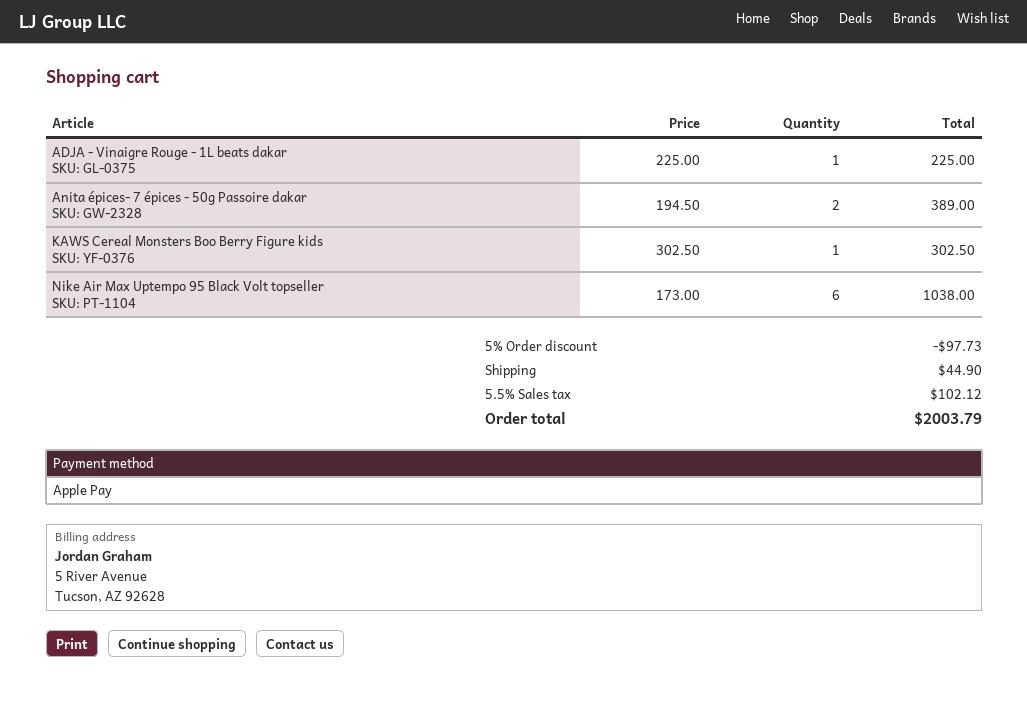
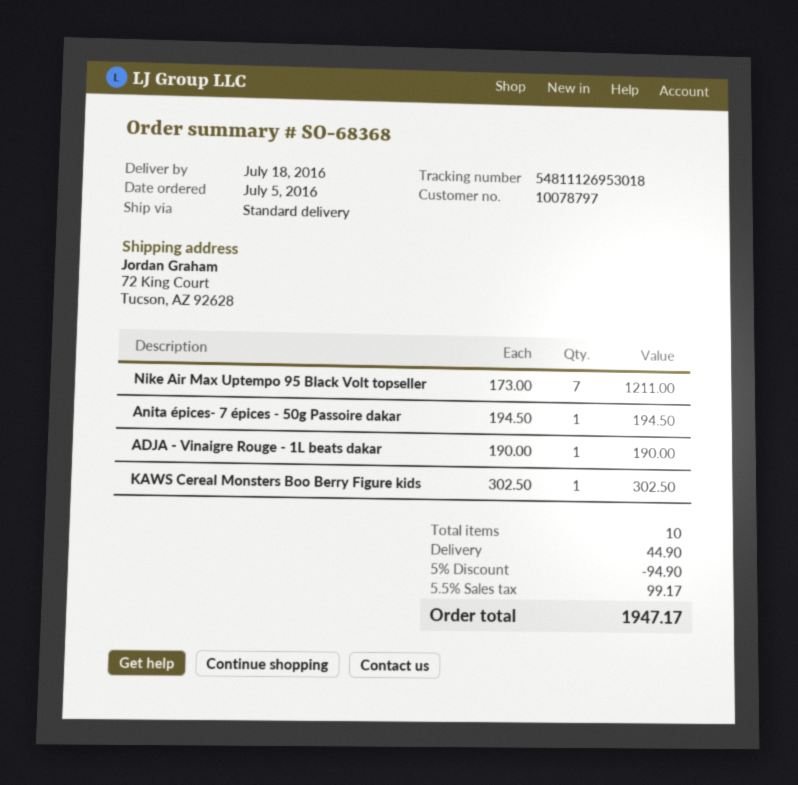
ADJA - Vinaigre Rouge - 1L beats dakar: 1 x 225.00 = 225.00 -> 1 x 190.00 = 190.00
Anita épices- 7 épices - 50g Passoire dakar: 2 x 194.50 = 389.00 -> 1 x 194.50 = 194.50
Nike Air Max Uptempo 95 Black Volt topseller: 6 x 173.00 = 1038.00 -> 7 x 173.00 = 1211.00
discount: 5% = 97.73 -> 5% = 94.90
tax: 5.5% = 102.12 -> 5.5% = 99.17
total: 2003.79 -> 1947.17

